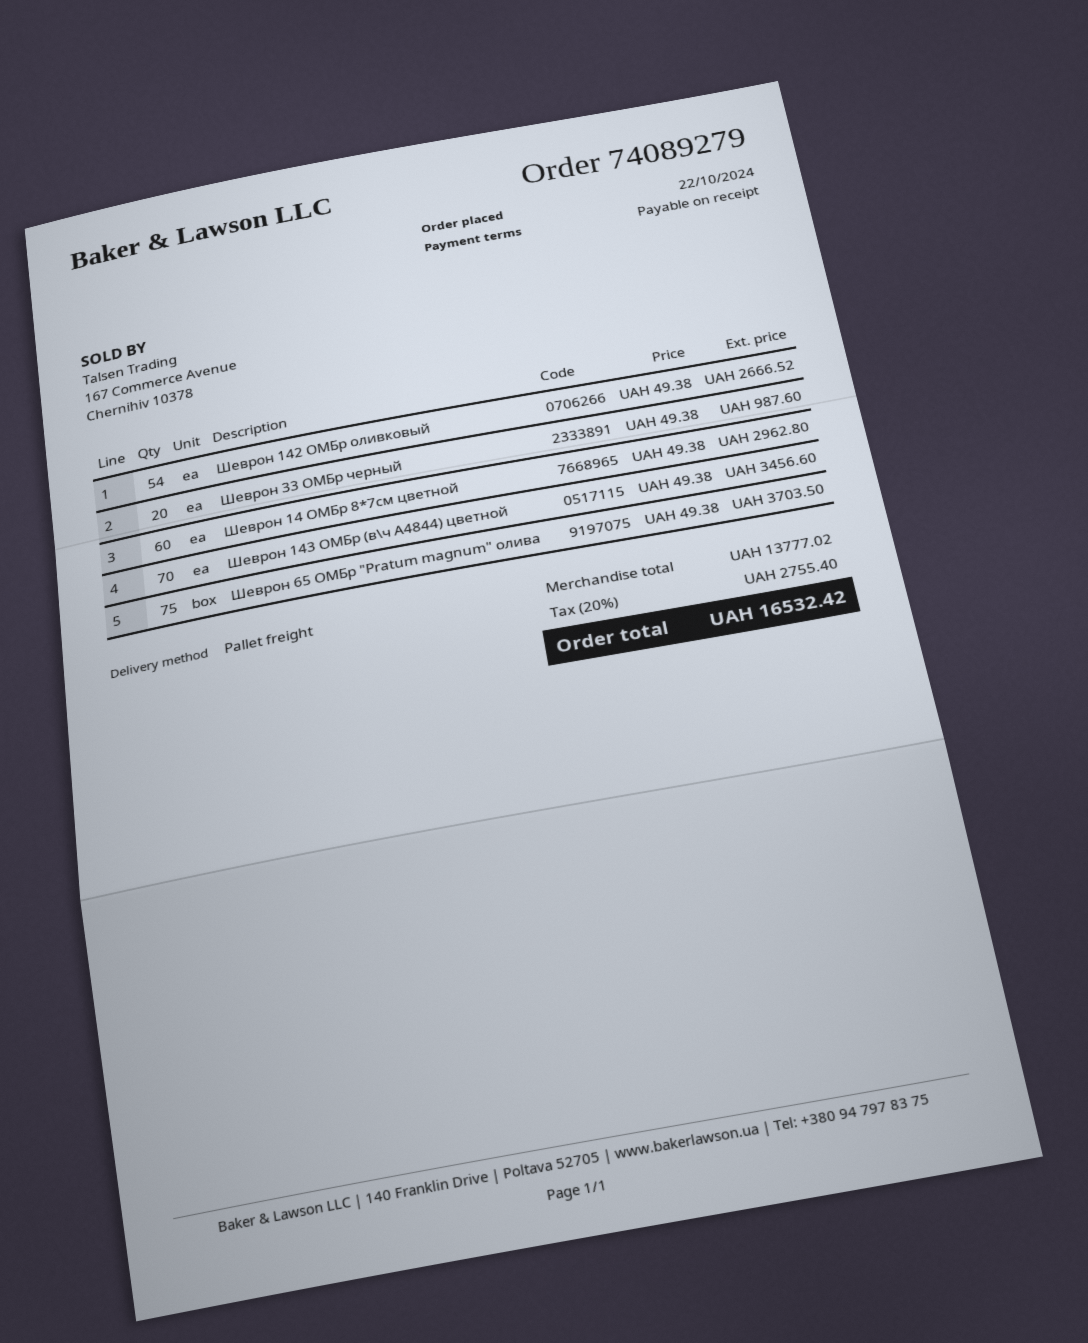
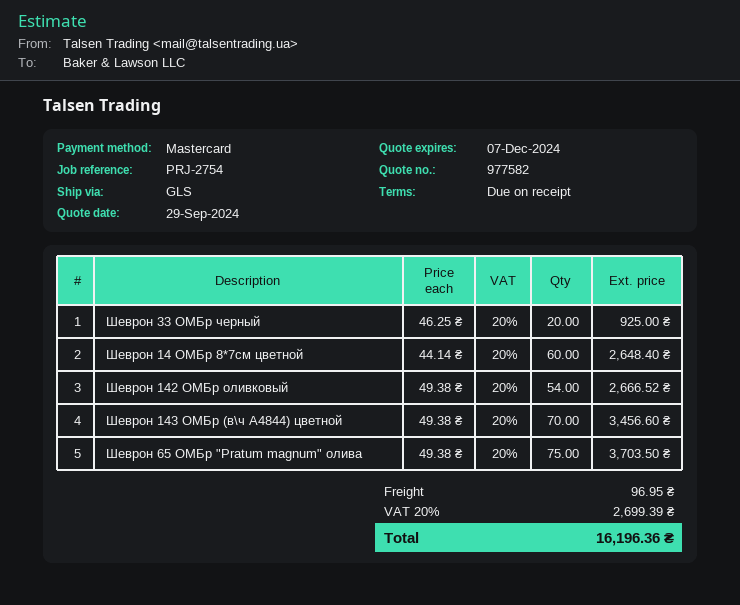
shipping method: pallet freight -> GLS
Шеврон 33 ОМБр черный: 20 x 49.38 = 987.60 -> 20 x 46.25 = 925.00
Шеврон 14 ОМБр 8*7см цветной: 60 x 49.38 = 2962.80 -> 60 x 44.14 = 2648.40
shipping: none -> 96.95
tax: 20% = 2755.40 -> 20% = 2699.39
total: 16532.42 -> 16196.36

